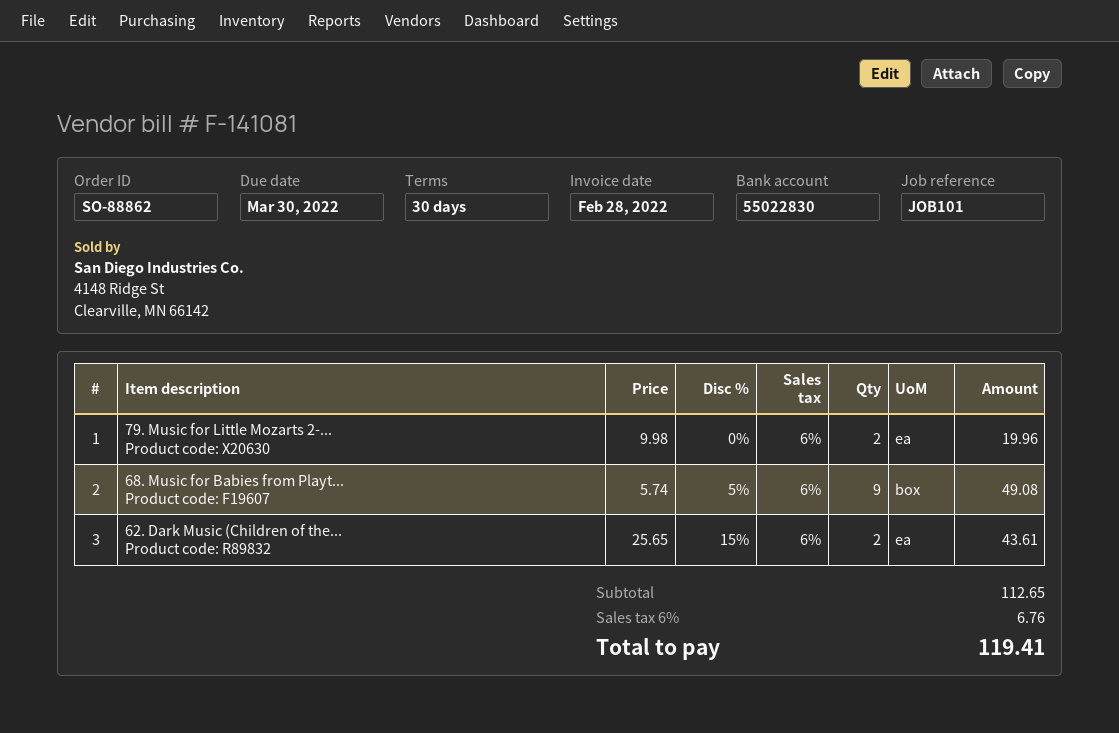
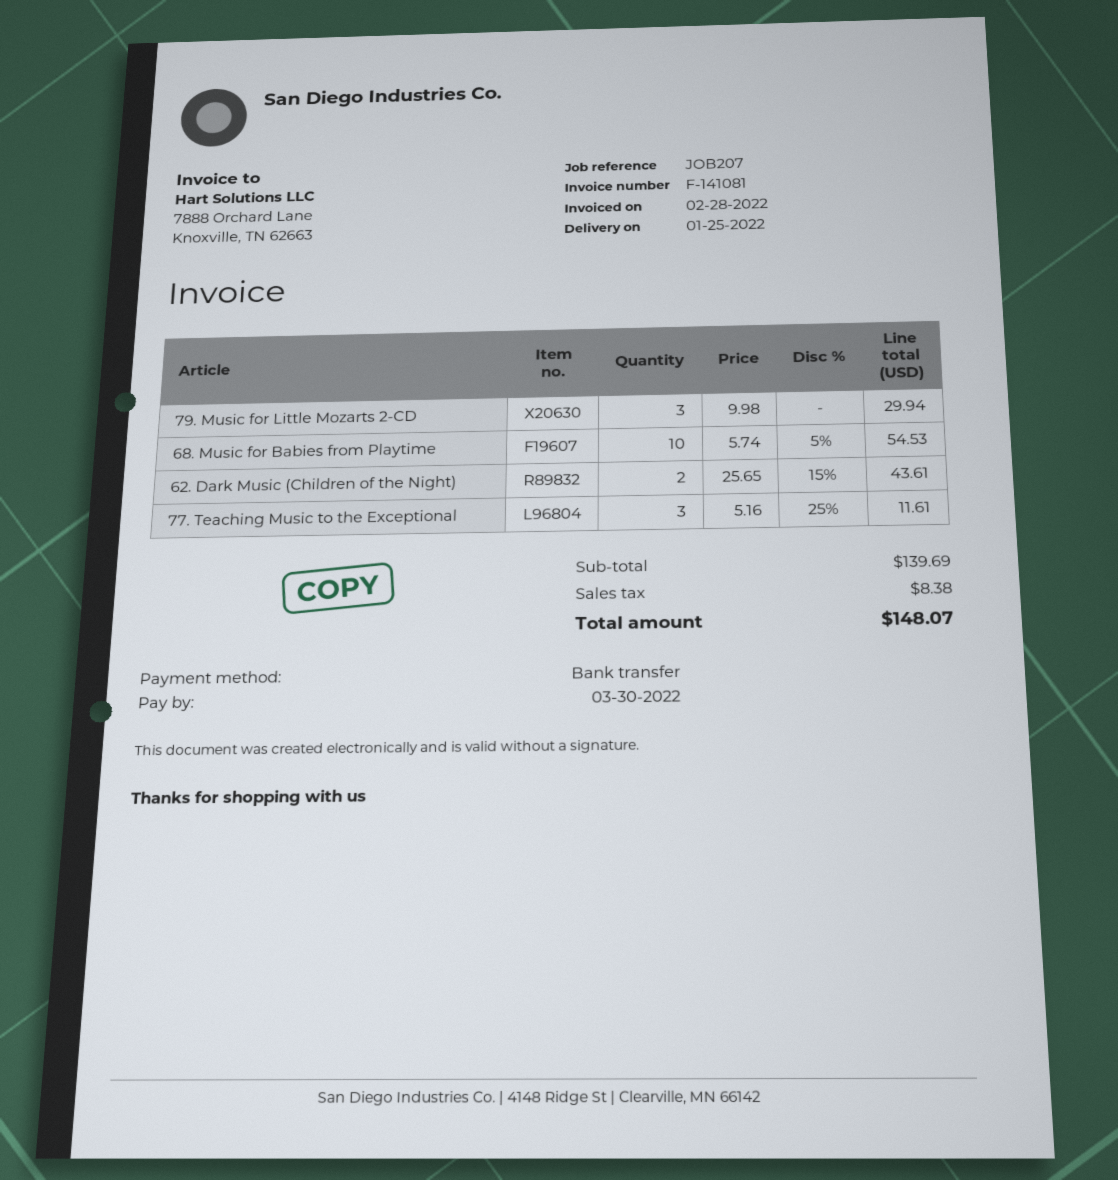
reference: JOB101 -> JOB207
79. Music for Little Mozarts 2-...: 2 x 9.98 = 19.96 -> 3 x 9.98 = 29.94
68. Music for Babies from Playt...: 9 x 5.74 - 5% = 49.08 -> 10 x 5.74 - 5% = 54.53
77. Teaching Music to the Exceptional: none -> 3 x 5.16 - 25% = 11.61
subtotal: 112.65 -> 139.69
tax: 6.76 -> 8.38
total: 119.41 -> 148.07

